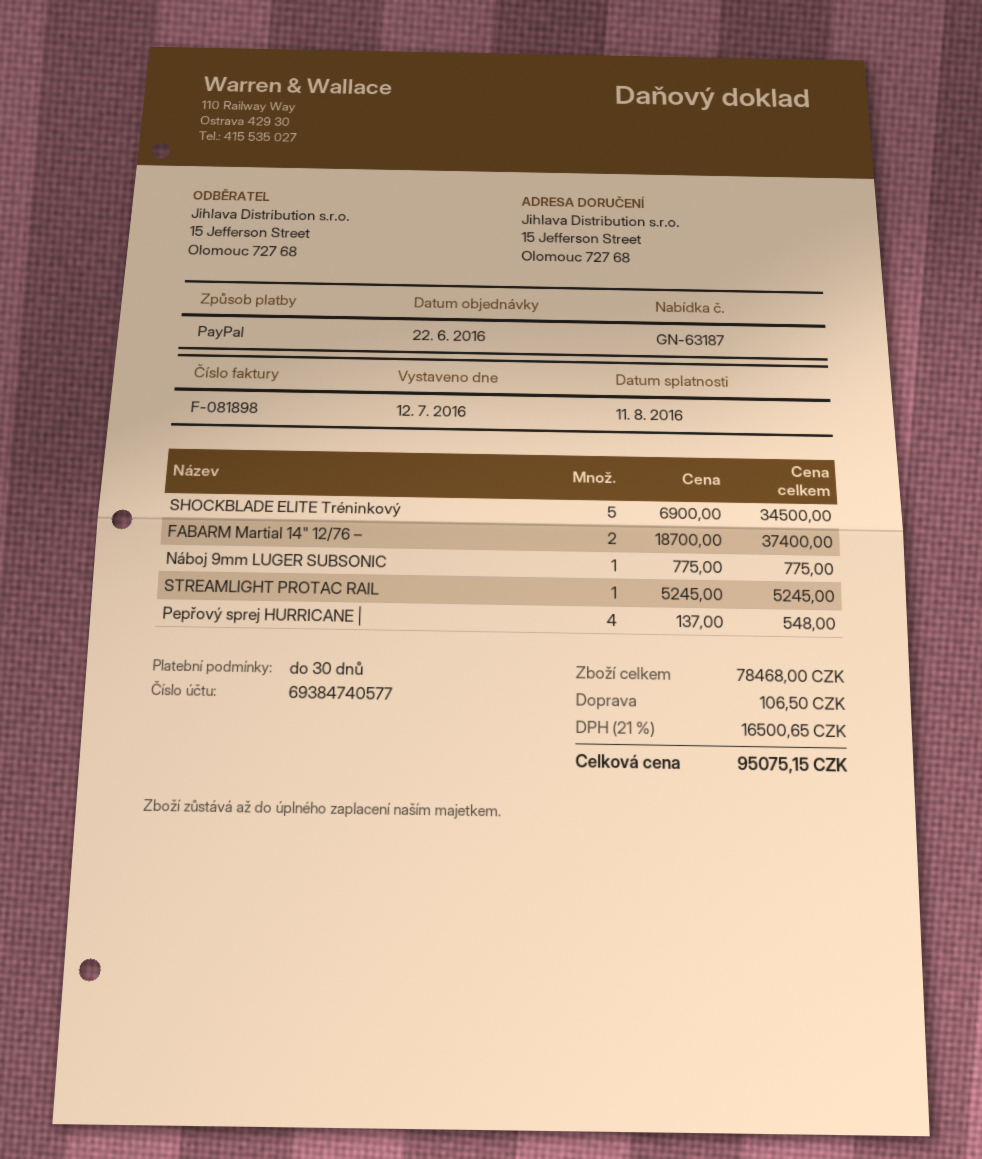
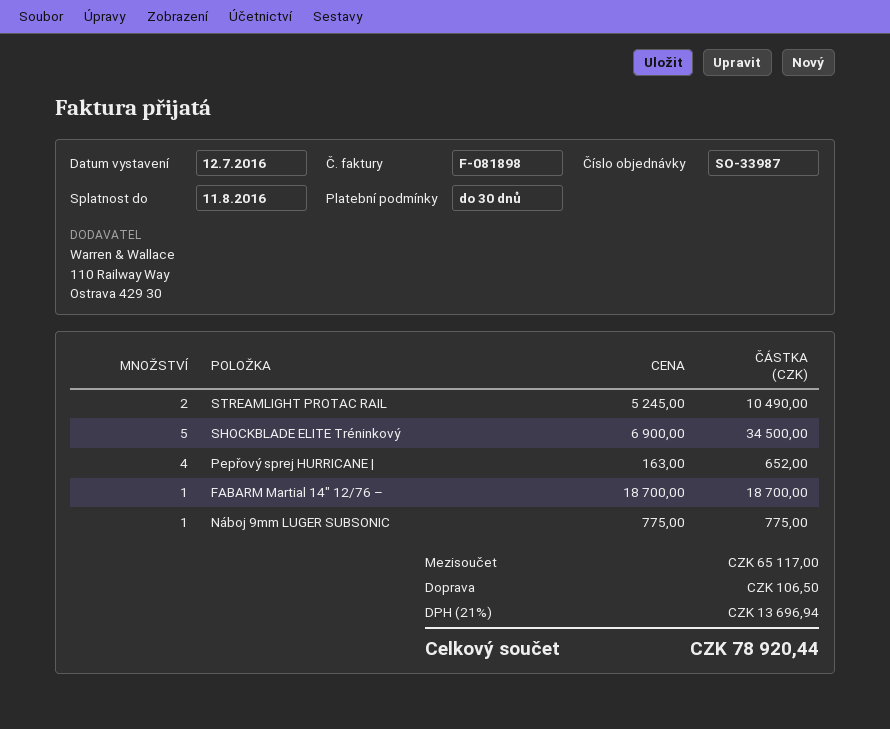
FABARM Martial 14" 12/76 –: 2 x 18700.00 = 37400.00 -> 1 x 18700.00 = 18700.00
STREAMLIGHT PROTAC RAIL: 1 x 5245.00 = 5245.00 -> 2 x 5245.00 = 10490.00
Pepřový sprej HURRICANE |: 4 x 137.00 = 548.00 -> 4 x 163.00 = 652.00
subtotal: 78468.00 -> 65117.00
tax: 21% = 16500.65 -> 21% = 13696.94
total: 95075.15 -> 78920.44

